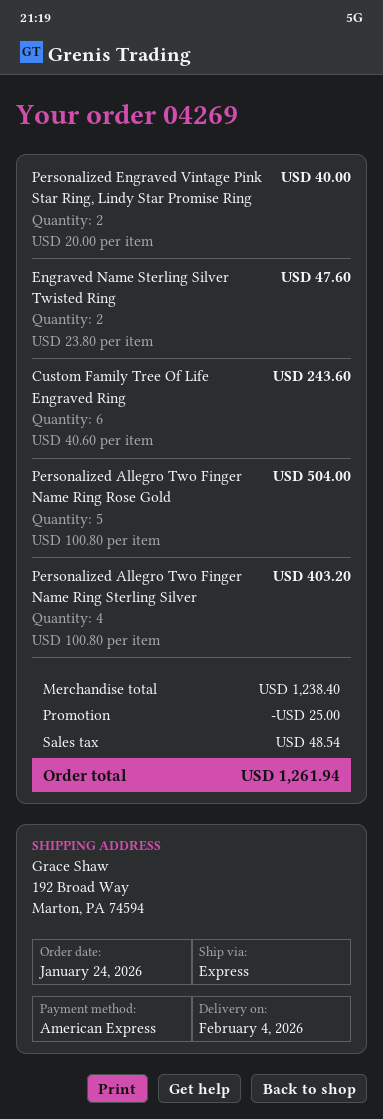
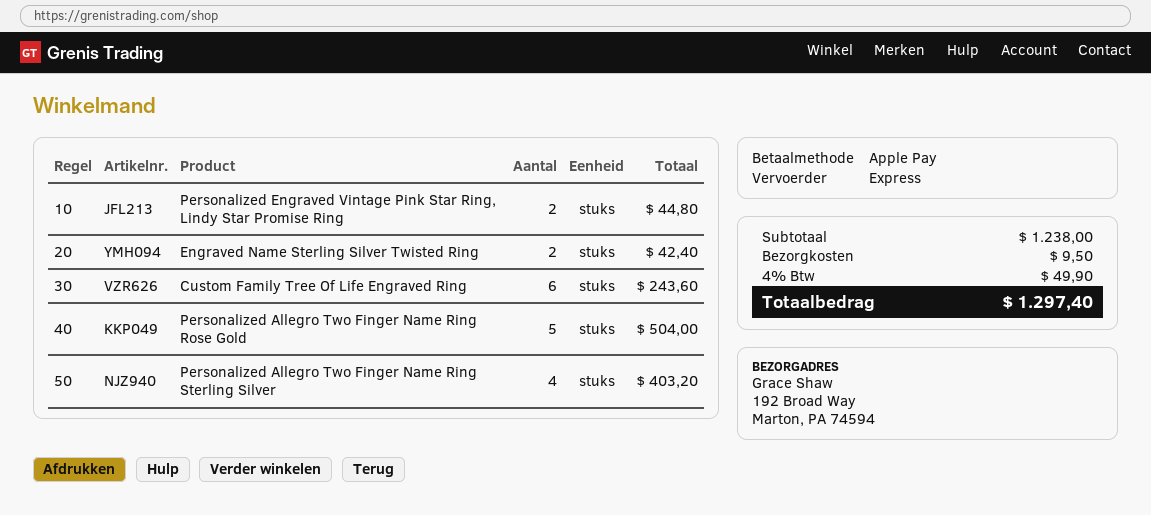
payment method: American Express -> Apple Pay
Personalized Engraved Vintage Pink Star Ring, Lindy Star Promise Ring: 2 for 40.00 -> 2 for 44.80
Engraved Name Sterling Silver Twisted Ring: 2 for 47.60 -> 2 for 42.40
subtotal: 1238.40 -> 1238.00
discount: 25.00 -> none
shipping: none -> 9.50
tax: 48.54 -> 49.90
total: 1261.94 -> 1297.40

